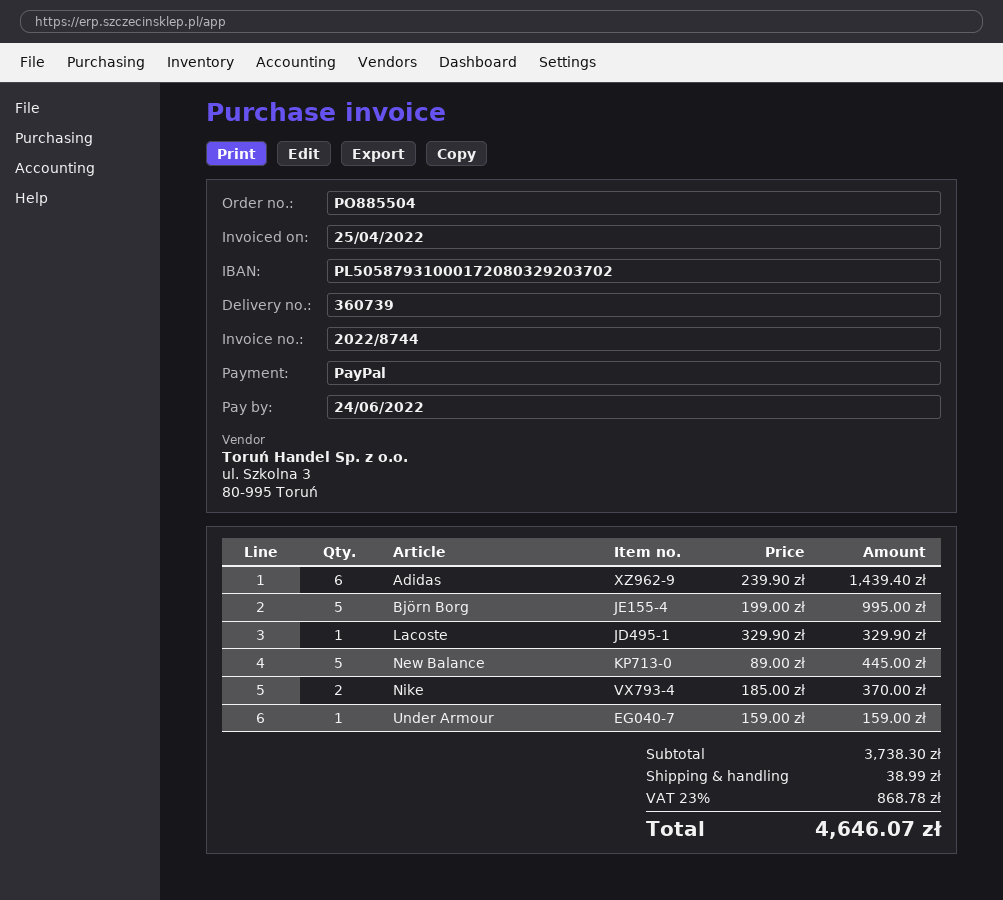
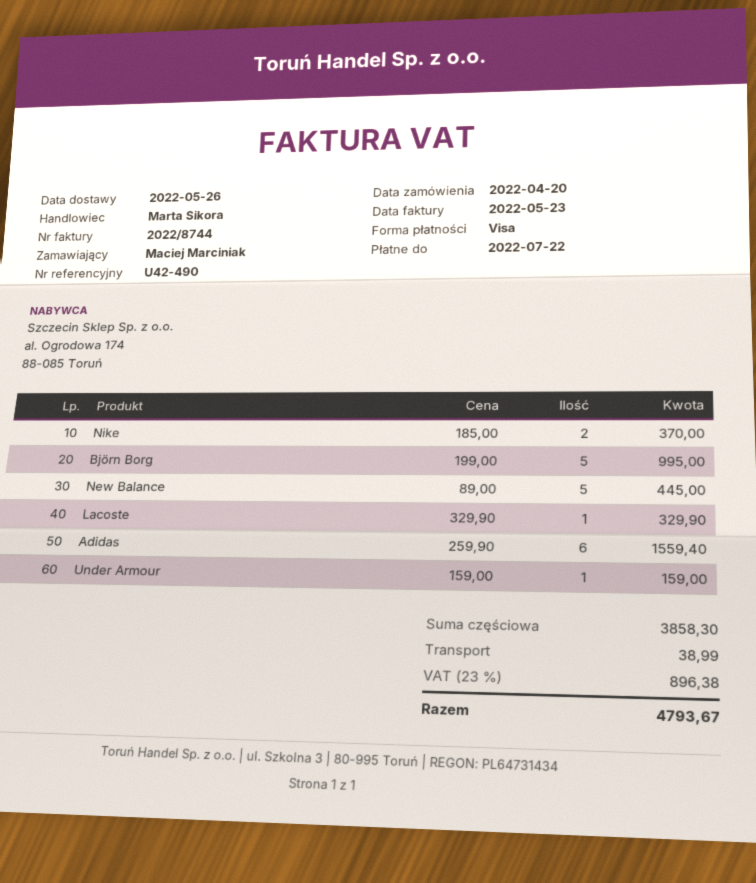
invoice date: 2022-04-25 -> 2022-05-23
due date: 2022-06-24 -> 2022-07-22
payment method: PayPal -> Visa
Adidas: 6 x 239.90 = 1439.40 -> 6 x 259.90 = 1559.40
subtotal: 3738.30 -> 3858.30
tax: 23% = 868.78 -> 23% = 896.38
total: 4646.07 -> 4793.67

